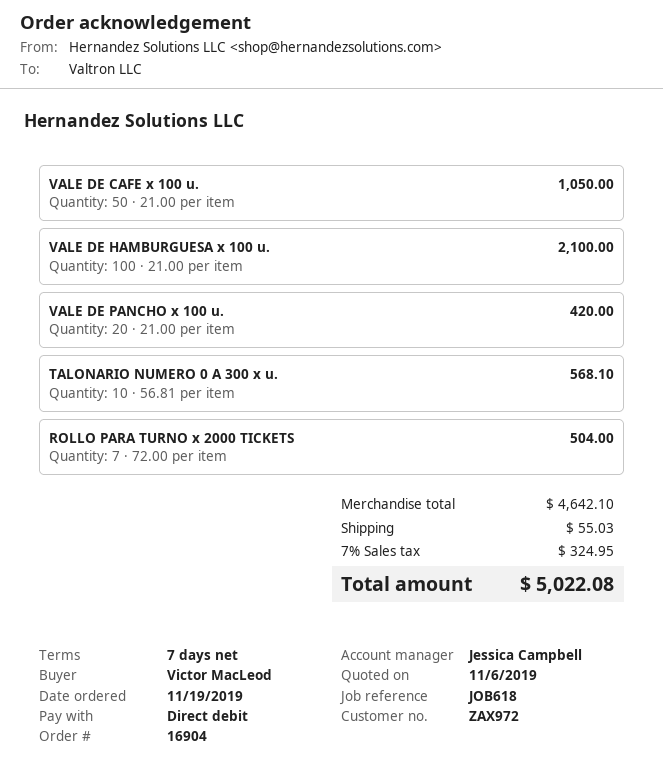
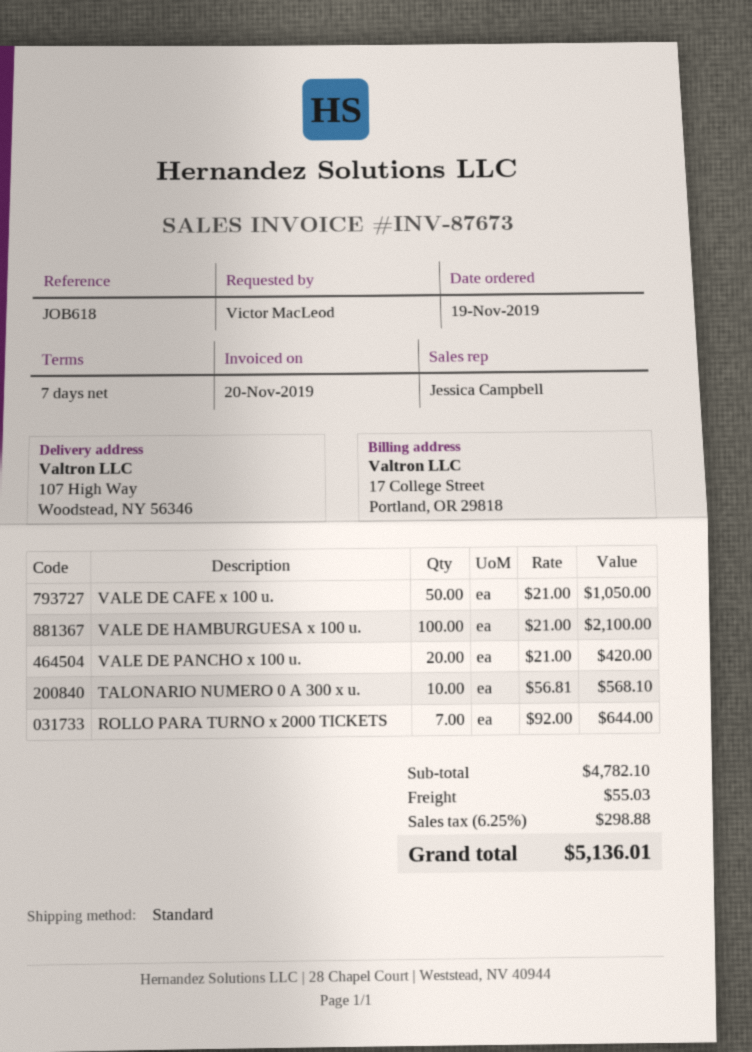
ROLLO PARA TURNO x 2000 TICKETS: 7 x 72.00 = 504.00 -> 7 x 92.00 = 644.00
subtotal: 4642.10 -> 4782.10
tax: 7% = 324.95 -> 6.25% = 298.88
total: 5022.08 -> 5136.01

